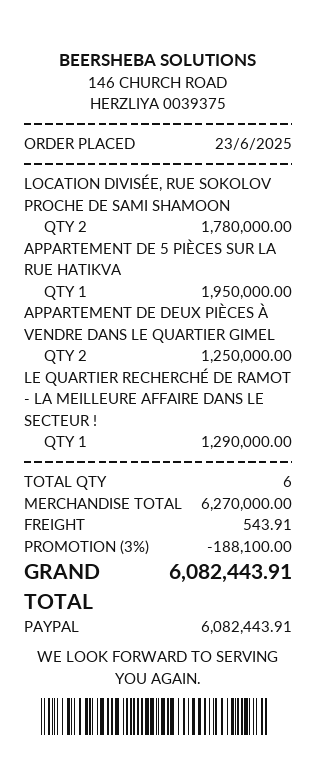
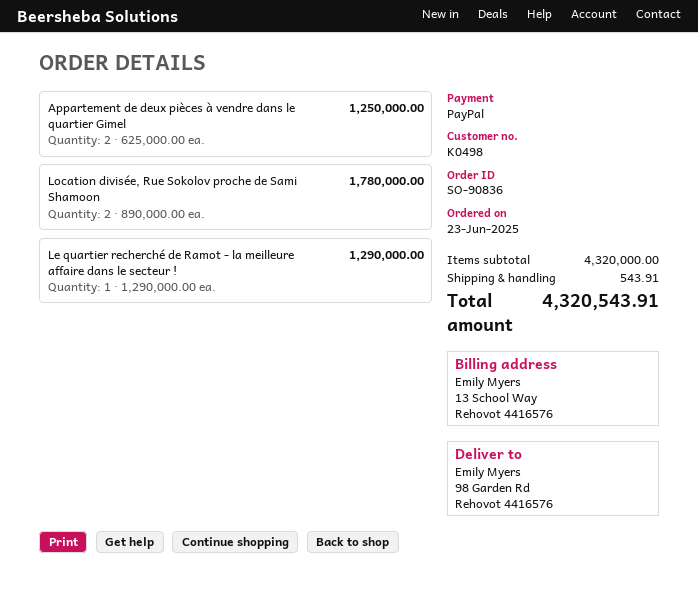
APPARTEMENT DE 5 PIÈCES SUR LA RUE HATIKVA: 1 for 1950000.00 -> none
subtotal: 6270000.00 -> 4320000.00
discount: 3% = 188100.00 -> none
total: 6082443.91 -> 4320543.91

